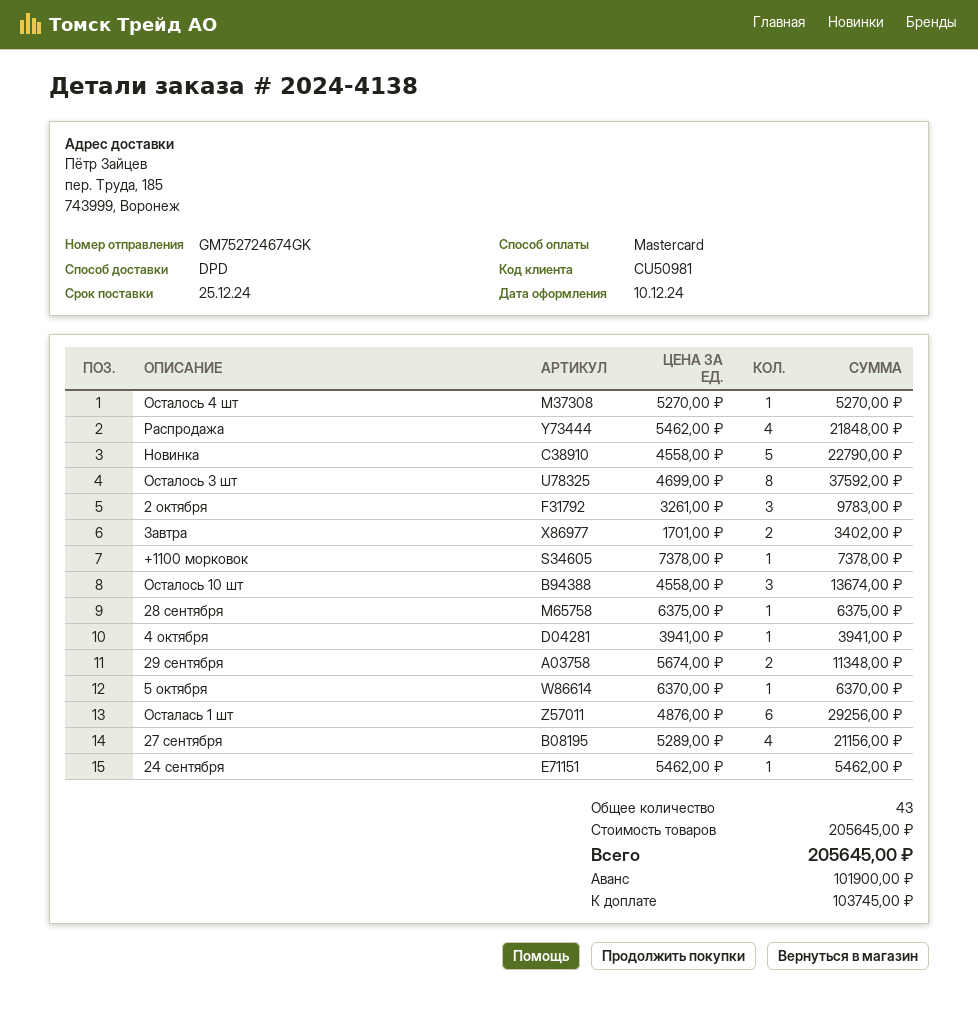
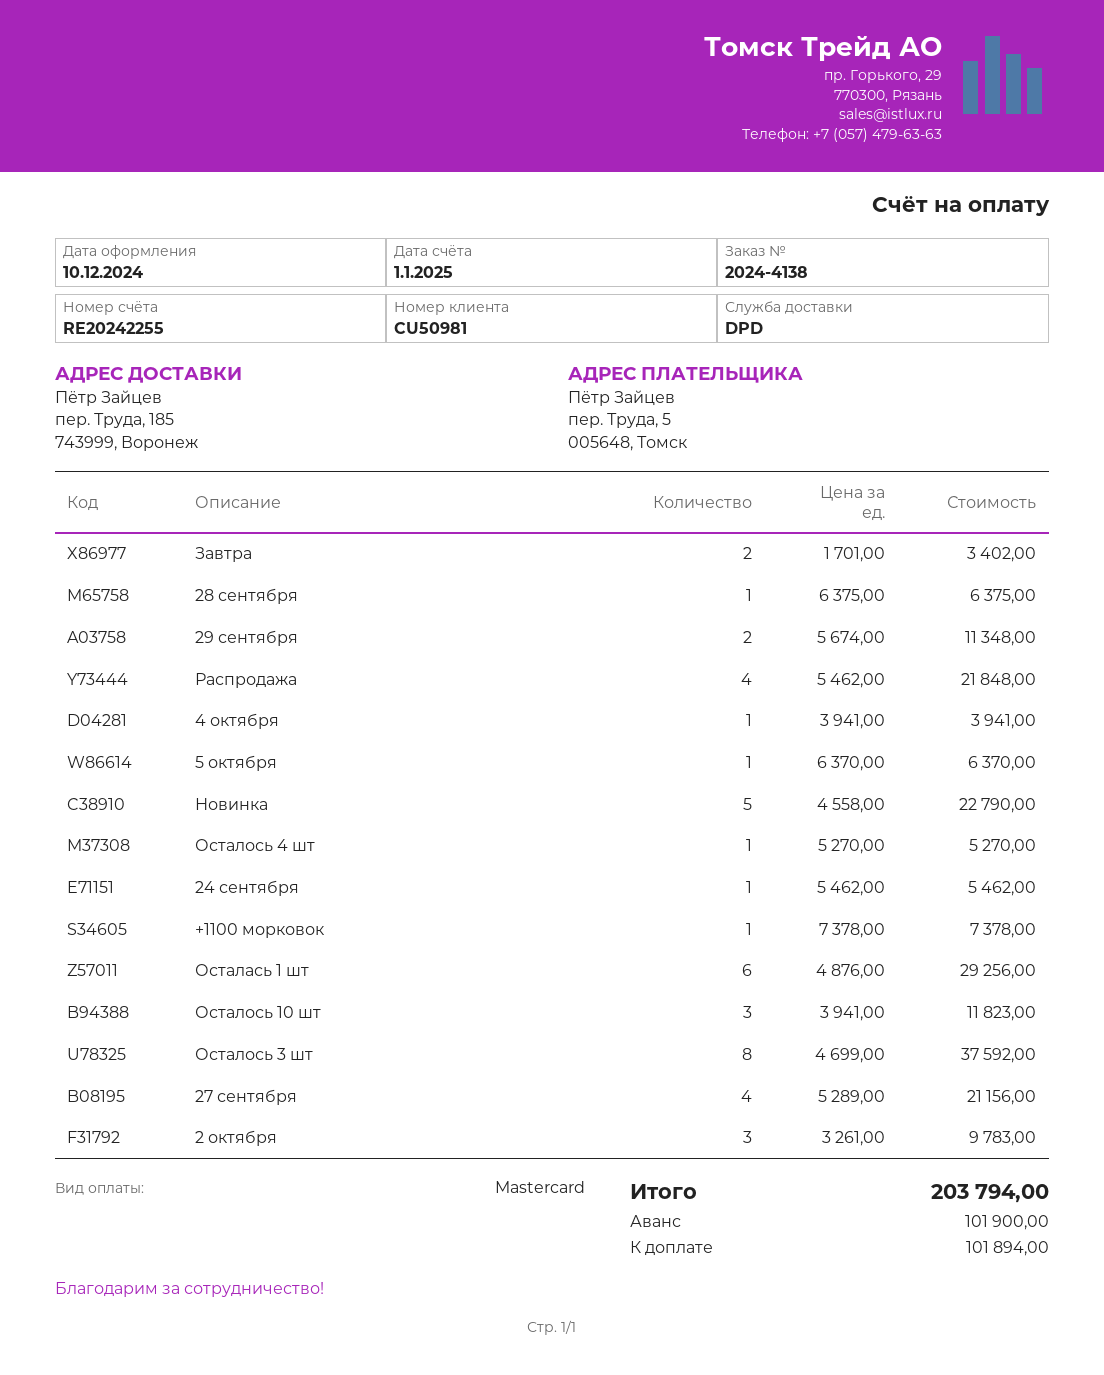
Осталось 10 шт: 3 x 4558.00 = 13674.00 -> 3 x 3941.00 = 11823.00
total: 205645.00 -> 203794.00
balance: 103745.00 -> 101894.00

